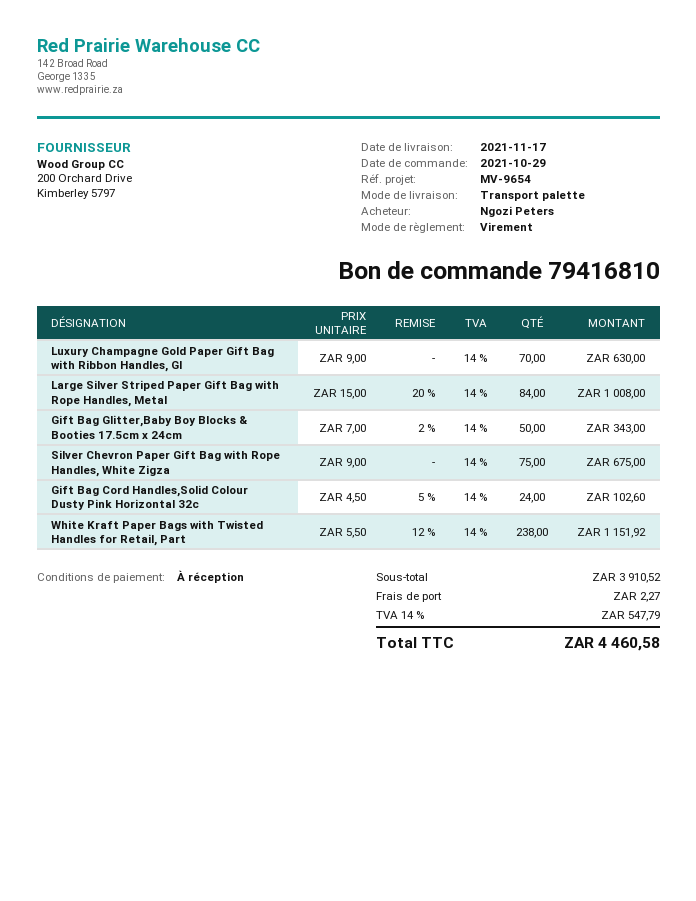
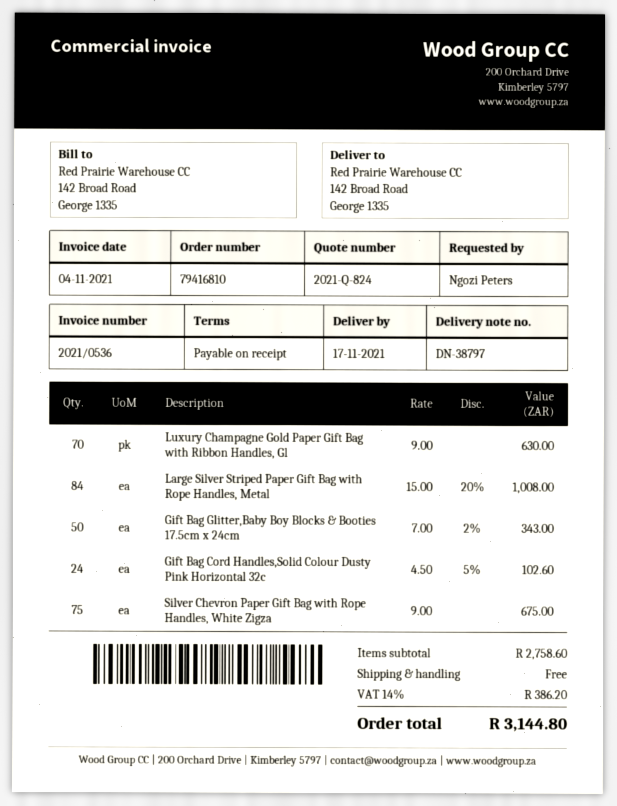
White Kraft Paper Bags with Twisted Handles for Retail, Part: 238 x 5.50 - 12% = 1151.92 -> none
subtotal: 3910.52 -> 2758.60
shipping: 2.27 -> 0.00
tax: 14% = 547.79 -> 14% = 386.20
total: 4460.58 -> 3144.80

